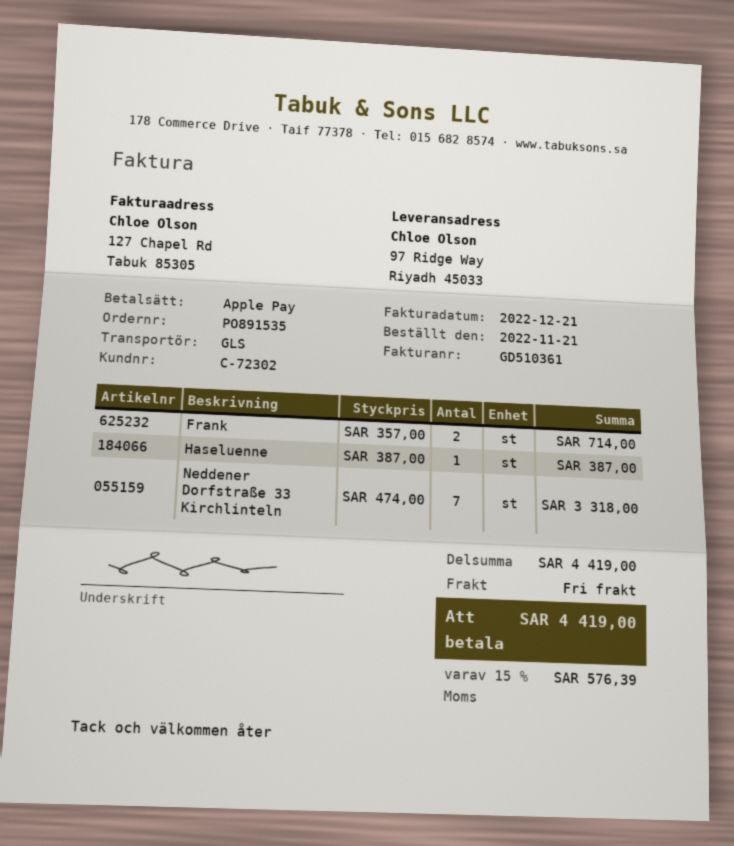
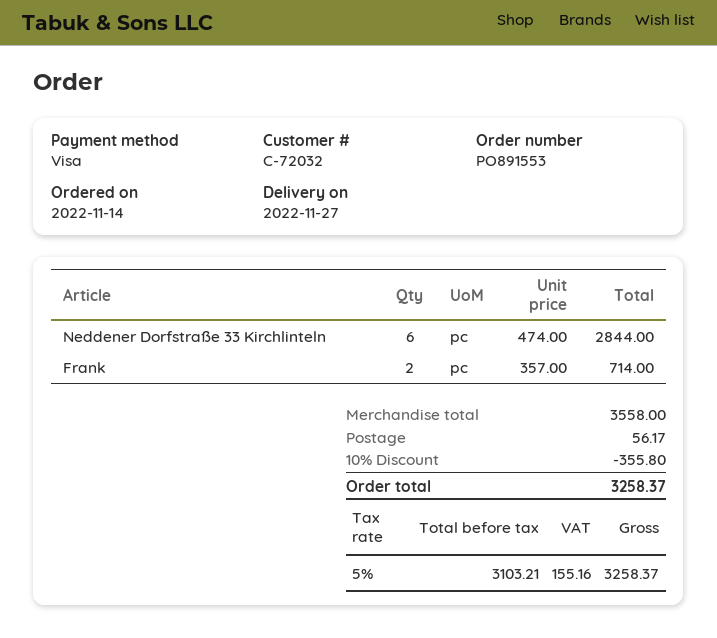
order number: PO891535 -> PO891553
order date: 2022-11-21 -> 2022-11-14
customer number: C-72302 -> C-72032
payment method: Apple Pay -> Visa
Haseluenne: 1 x 387.00 = 387.00 -> none
Neddener Dorfstraße 33 Kirchlinteln: 7 x 474.00 = 3318.00 -> 6 x 474.00 = 2844.00
subtotal: 4419.00 -> 3558.00
discount: none -> 10% = 355.80
shipping: 0.00 -> 56.17
tax: 15% = 576.39 -> 5% = 155.16
total: 4419.00 -> 3258.37

